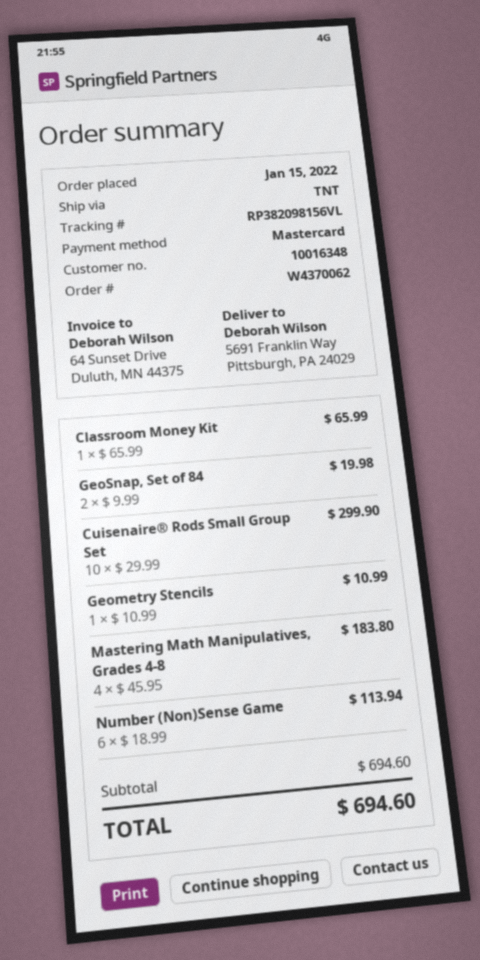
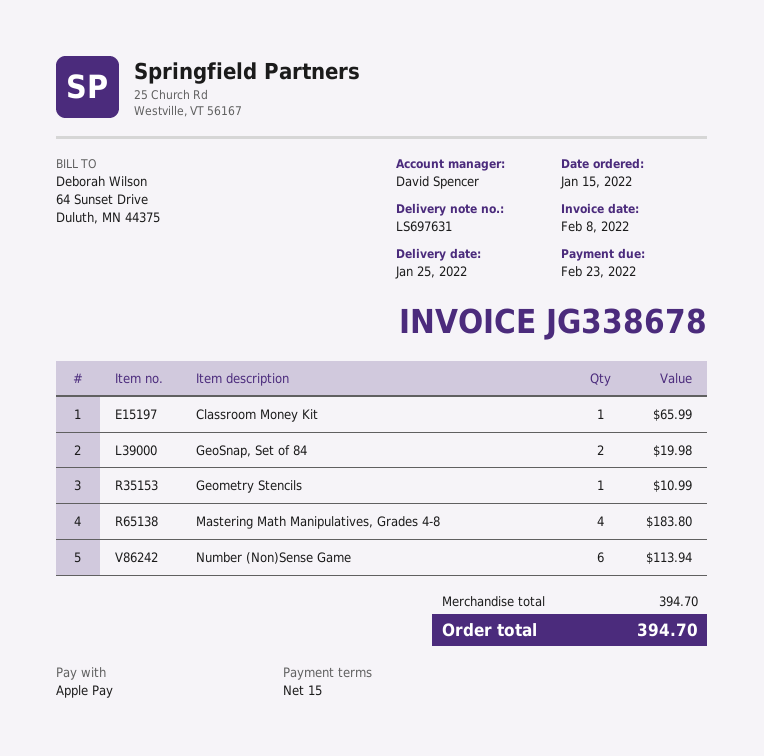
payment method: Mastercard -> Apple Pay
Cuisenaire® Rods Small Group Set: 10 for 299.90 -> none
subtotal: 694.60 -> 394.70
total: 694.60 -> 394.70

